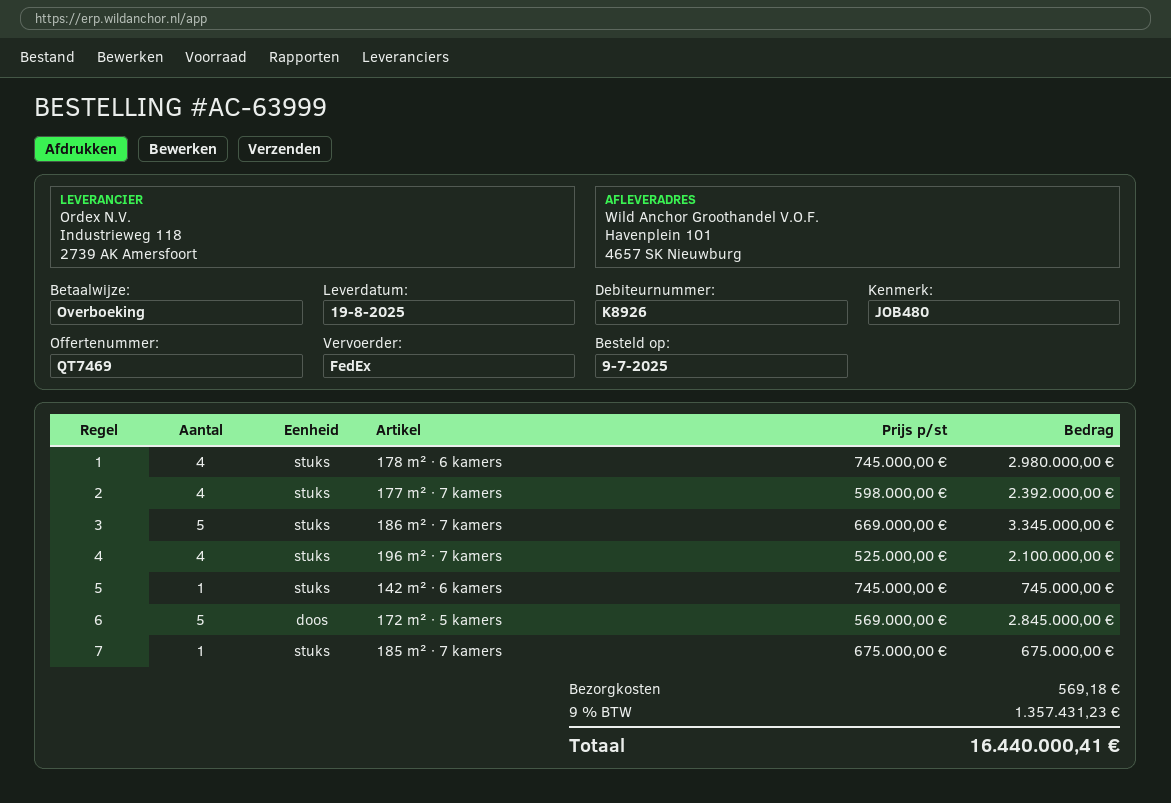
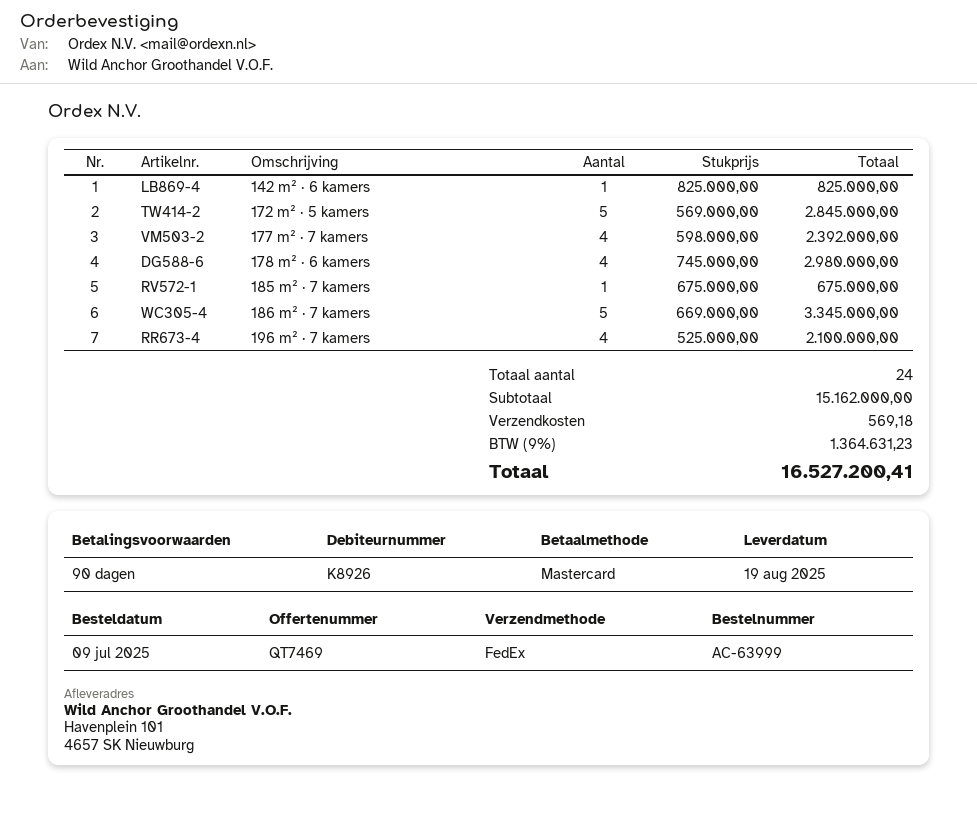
payment method: bank transfer -> Mastercard
142 m² · 6 kamers: 1 x 745000.00 = 745000.00 -> 1 x 825000.00 = 825000.00
tax: 9% = 1357431.23 -> 9% = 1364631.23
total: 16440000.41 -> 16527200.41

